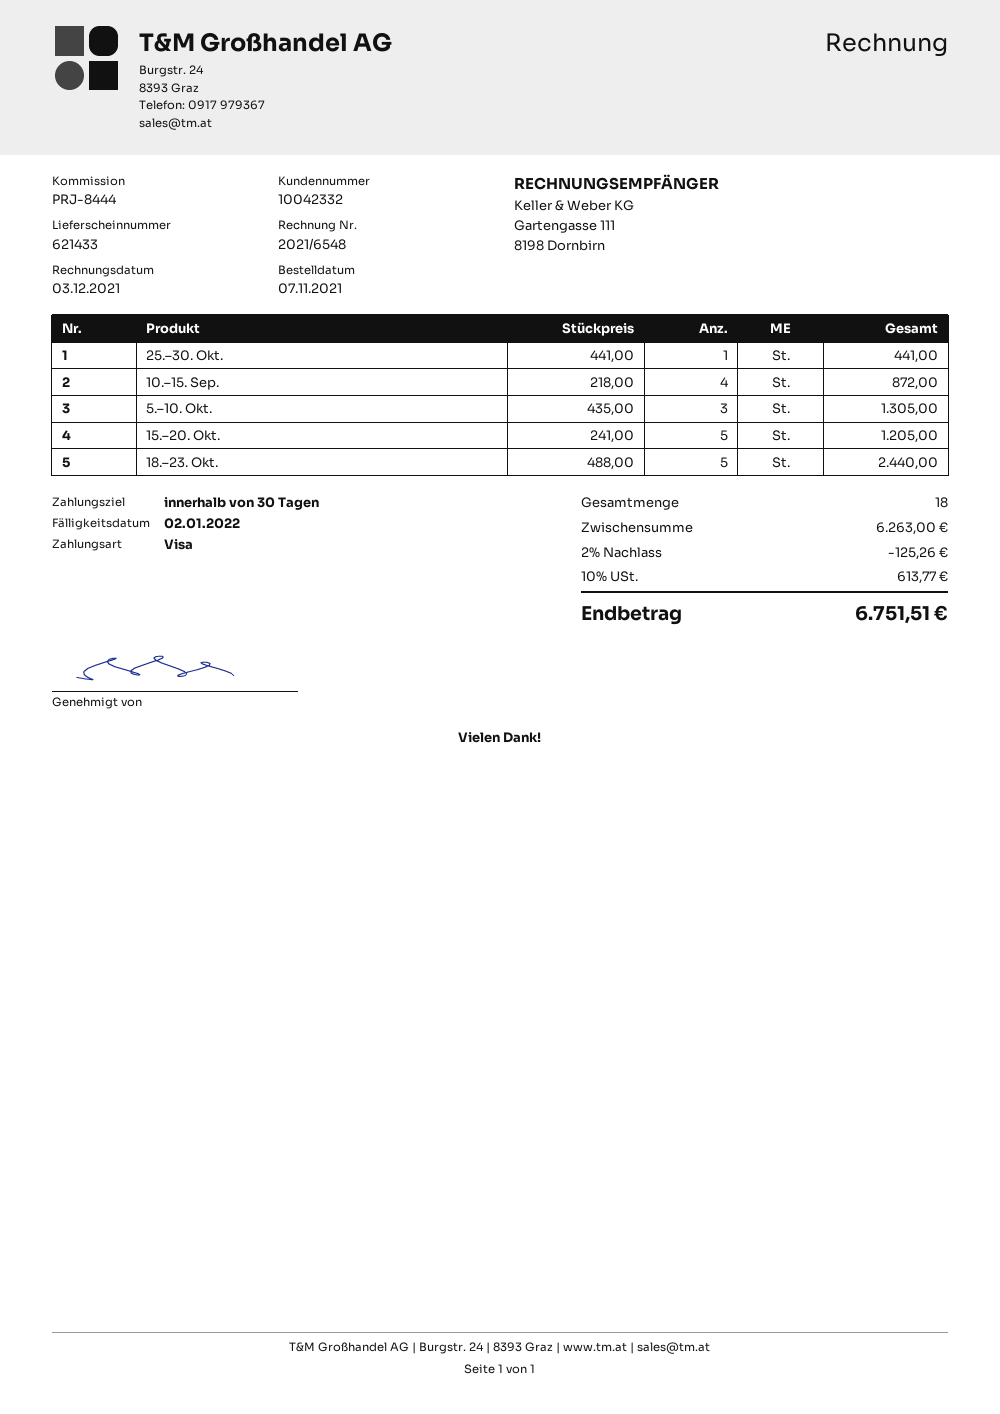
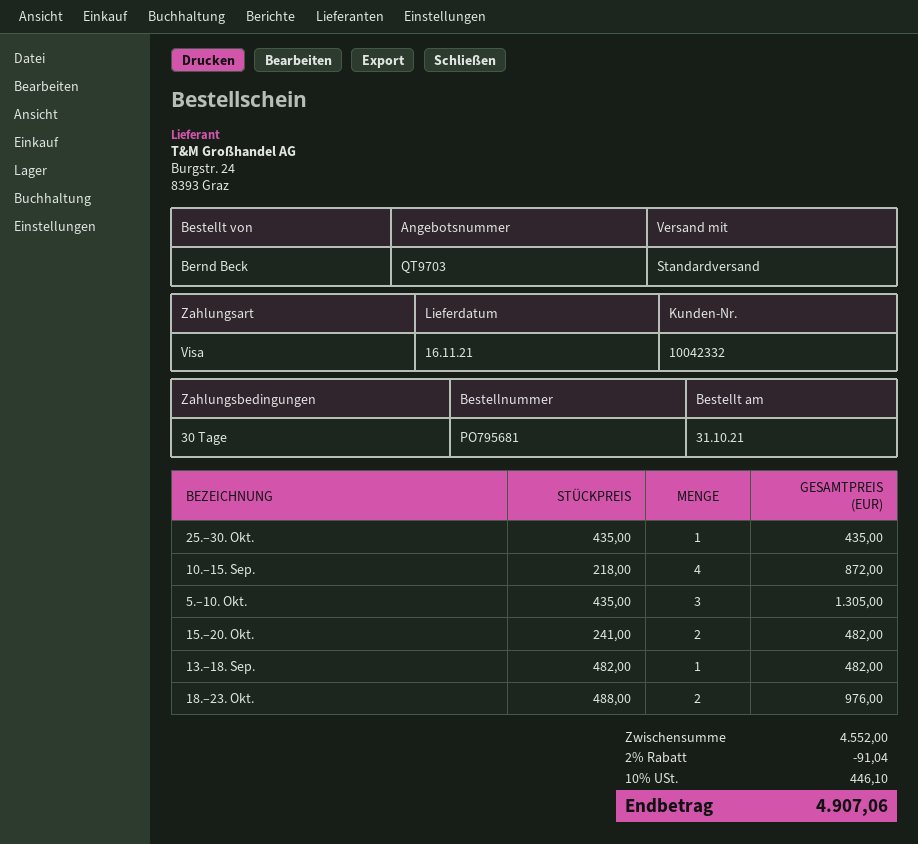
order date: 2021-11-07 -> 2021-10-31
25.–30. Okt.: 1 x 441.00 = 441.00 -> 1 x 435.00 = 435.00
15.–20. Okt.: 5 x 241.00 = 1205.00 -> 2 x 241.00 = 482.00
18.–23. Okt.: 5 x 488.00 = 2440.00 -> 2 x 488.00 = 976.00
13.–18. Sep.: none -> 1 x 482.00 = 482.00
subtotal: 6263.00 -> 4552.00
discount: 2% = 125.26 -> 2% = 91.04
tax: 10% = 613.77 -> 10% = 446.10
total: 6751.51 -> 4907.06

